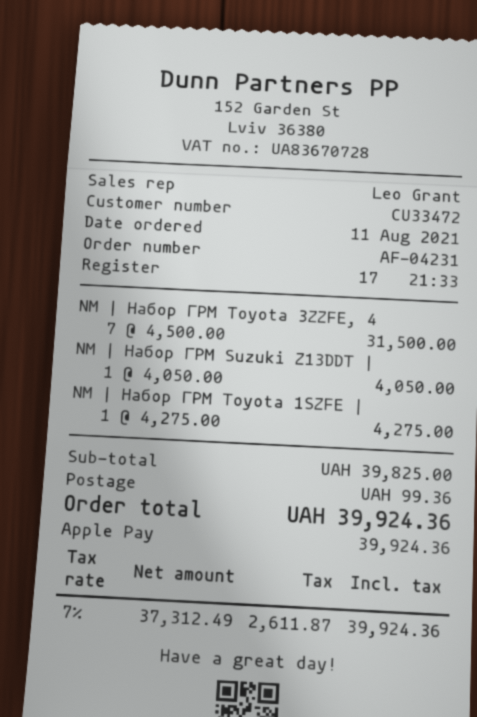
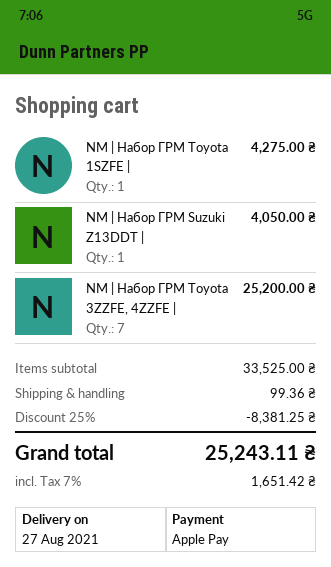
NM | Набор ГРМ Toyota 3ZZFE, 4: 7 for 31500.00 -> 7 for 25200.00
subtotal: 39825.00 -> 33525.00
discount: none -> 25% = 8381.25
tax: 7% = 2611.87 -> 7% = 1651.42
total: 39924.36 -> 25243.11

